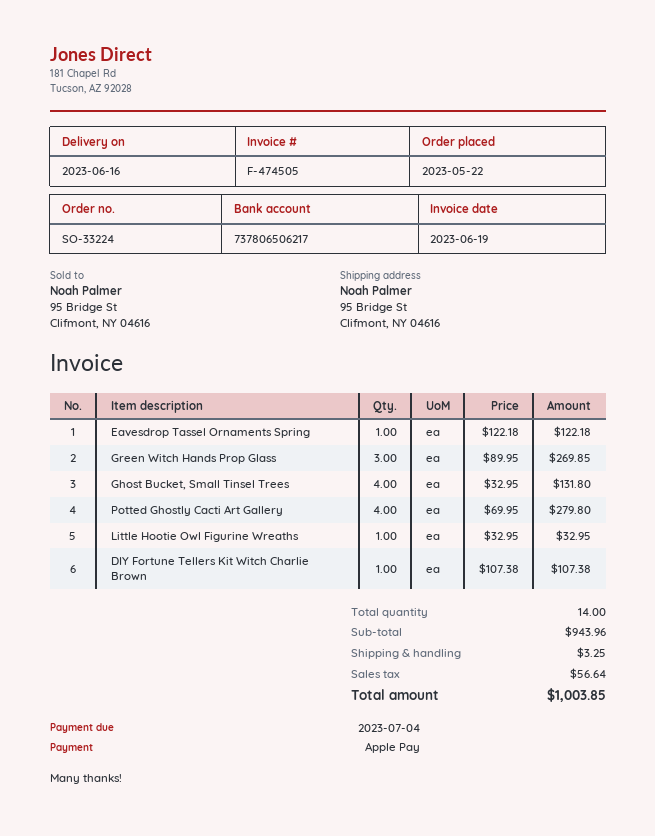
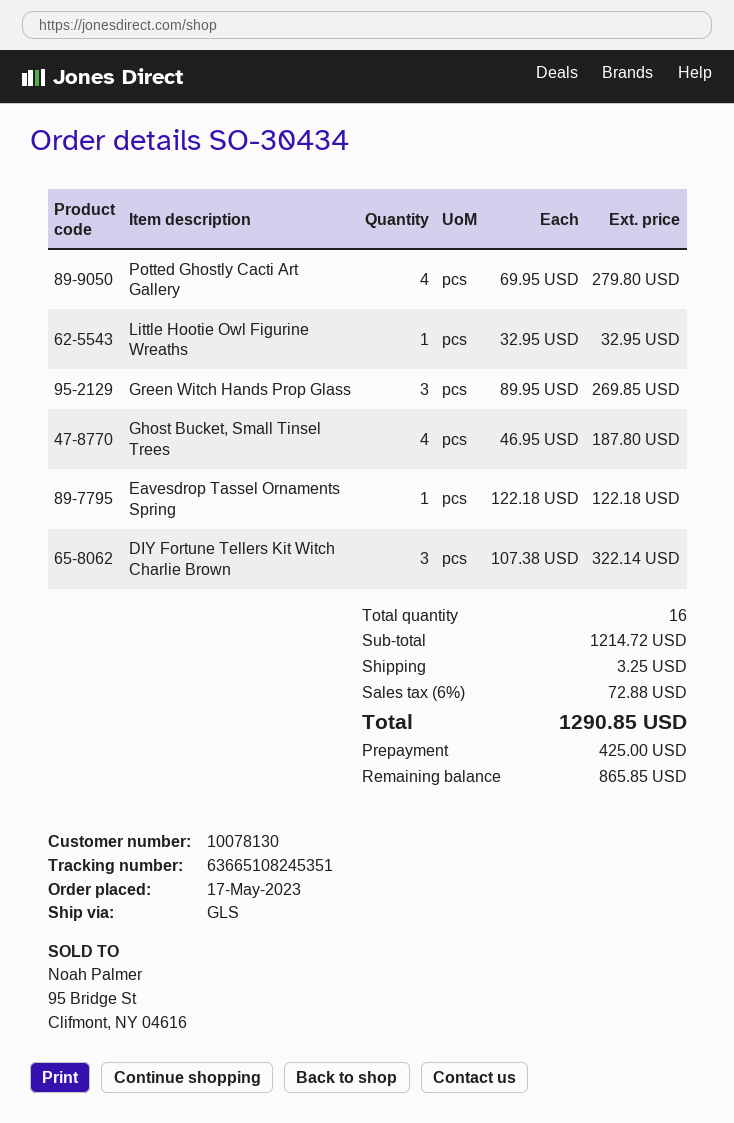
order number: SO-33224 -> SO-30434
order date: 2023-05-22 -> 2023-05-17
Ghost Bucket, Small Tinsel Trees: 4 x 32.95 = 131.80 -> 4 x 46.95 = 187.80
DIY Fortune Tellers Kit Witch Charlie Brown: 1 x 107.38 = 107.38 -> 3 x 107.38 = 322.14
total quantity: 14 -> 16
subtotal: 943.96 -> 1214.72
tax: 56.64 -> 72.88
total: 1003.85 -> 1290.85

